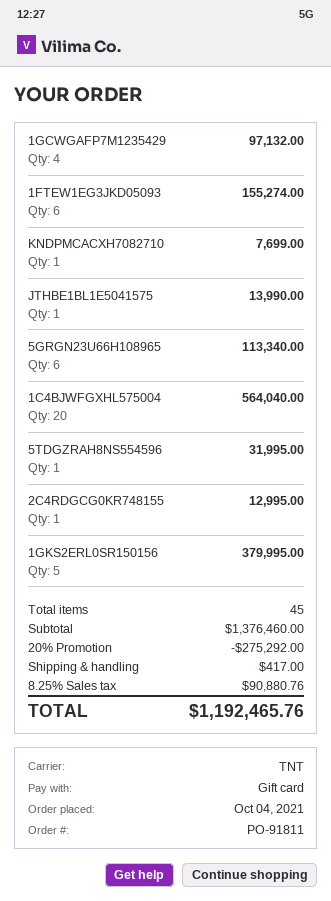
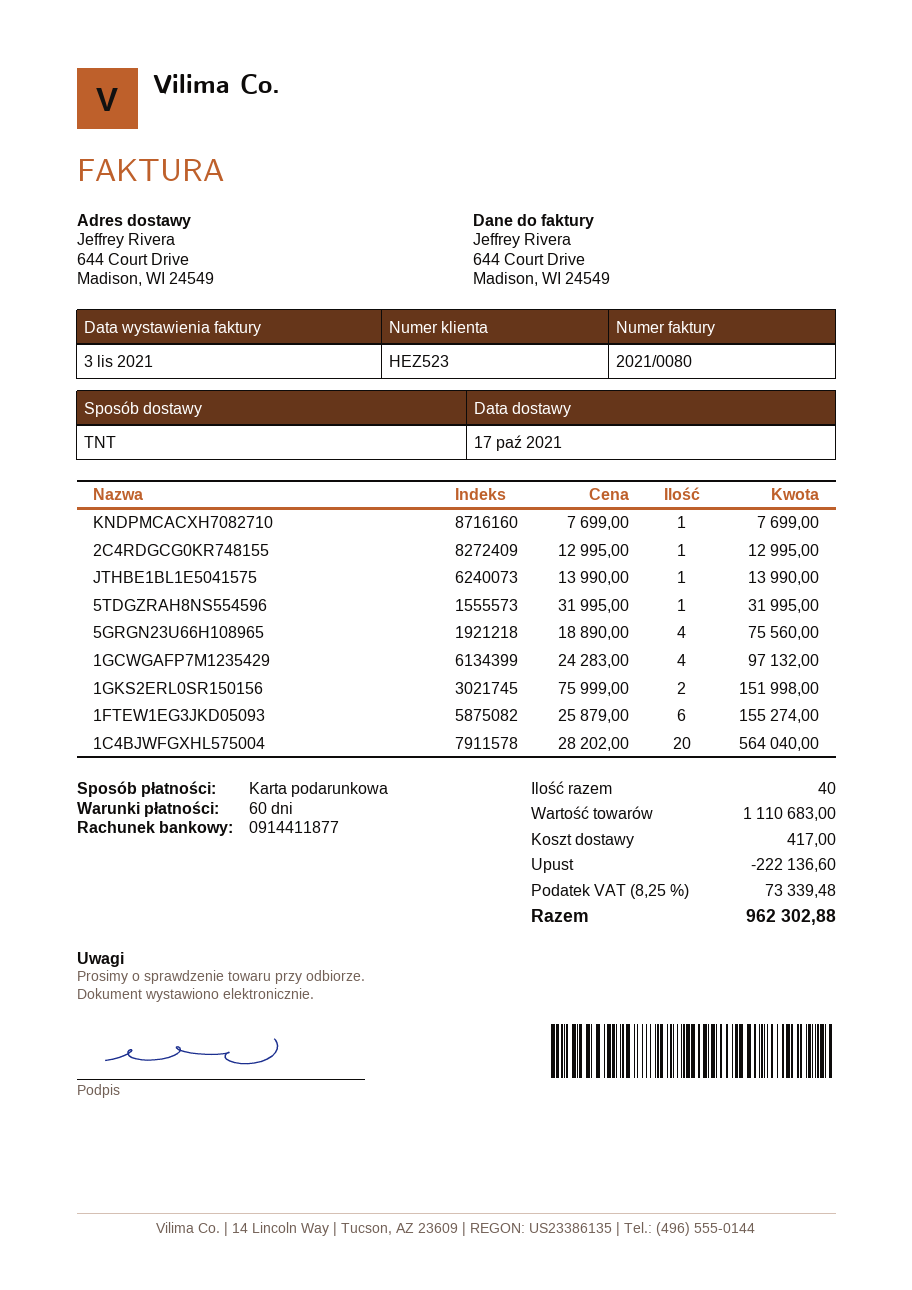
5GRGN23U66H108965: 6 for 113340.00 -> 4 for 75560.00
1GKS2ERL0SR150156: 5 for 379995.00 -> 2 for 151998.00
total quantity: 45 -> 40
subtotal: 1376460.00 -> 1110683.00
discount: 275292.00 -> 222136.60
tax: 8.25% = 90880.76 -> 8.25% = 73339.48
total: 1192465.76 -> 962302.88

